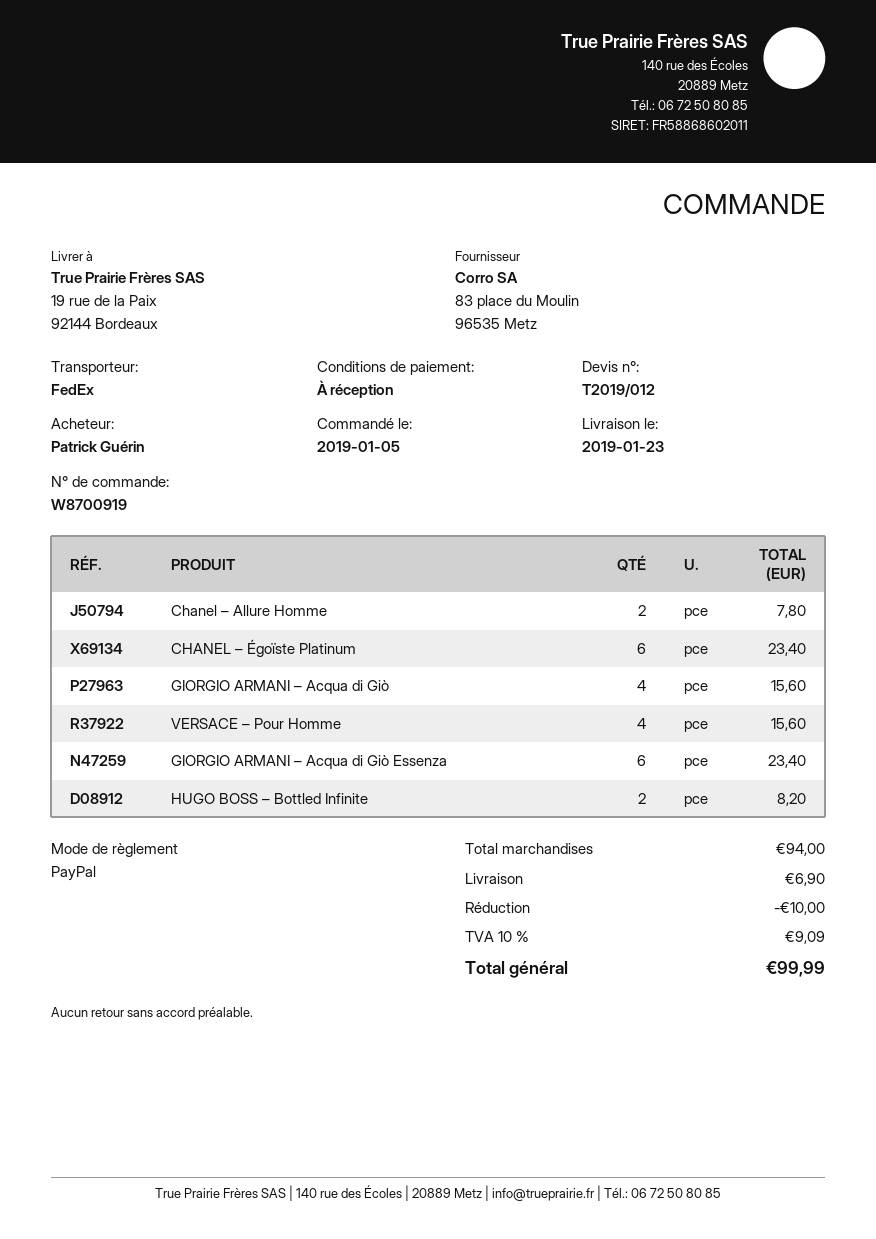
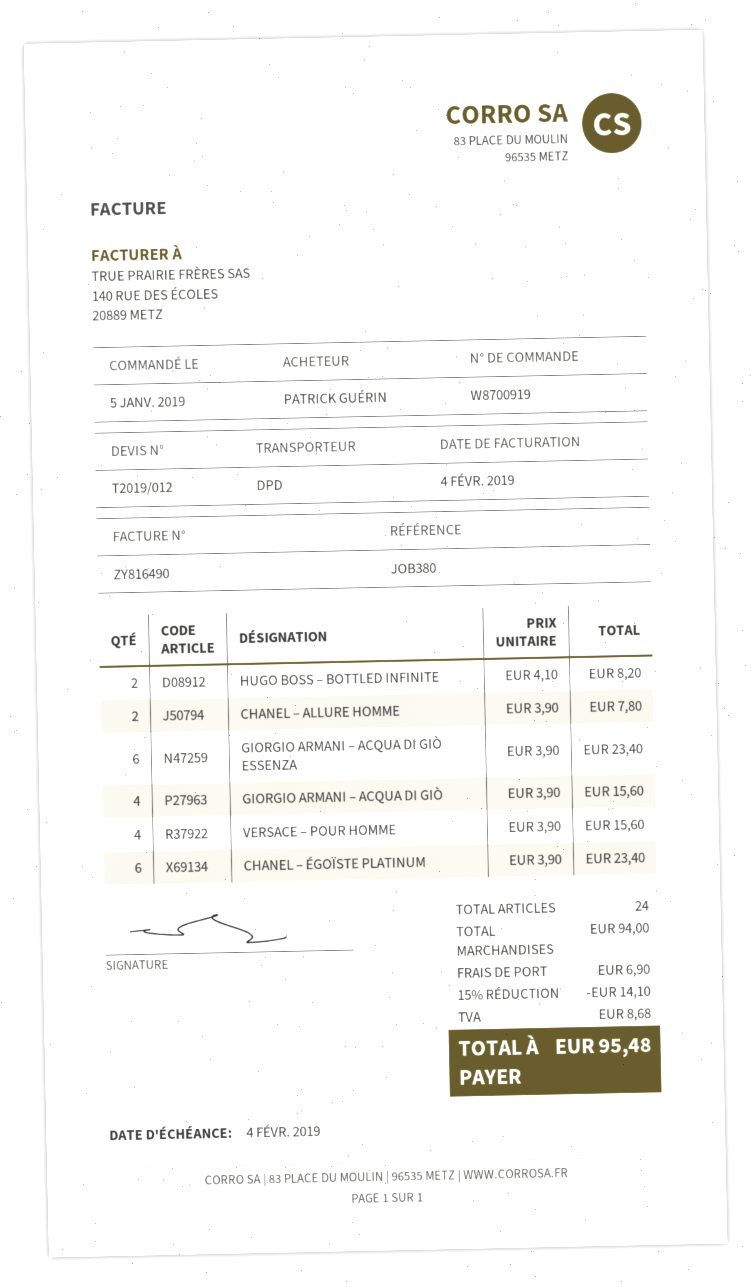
shipping method: FedEx -> DPD
discount: 10.00 -> 14.10
tax: 9.09 -> 8.68
total: 99.99 -> 95.48

